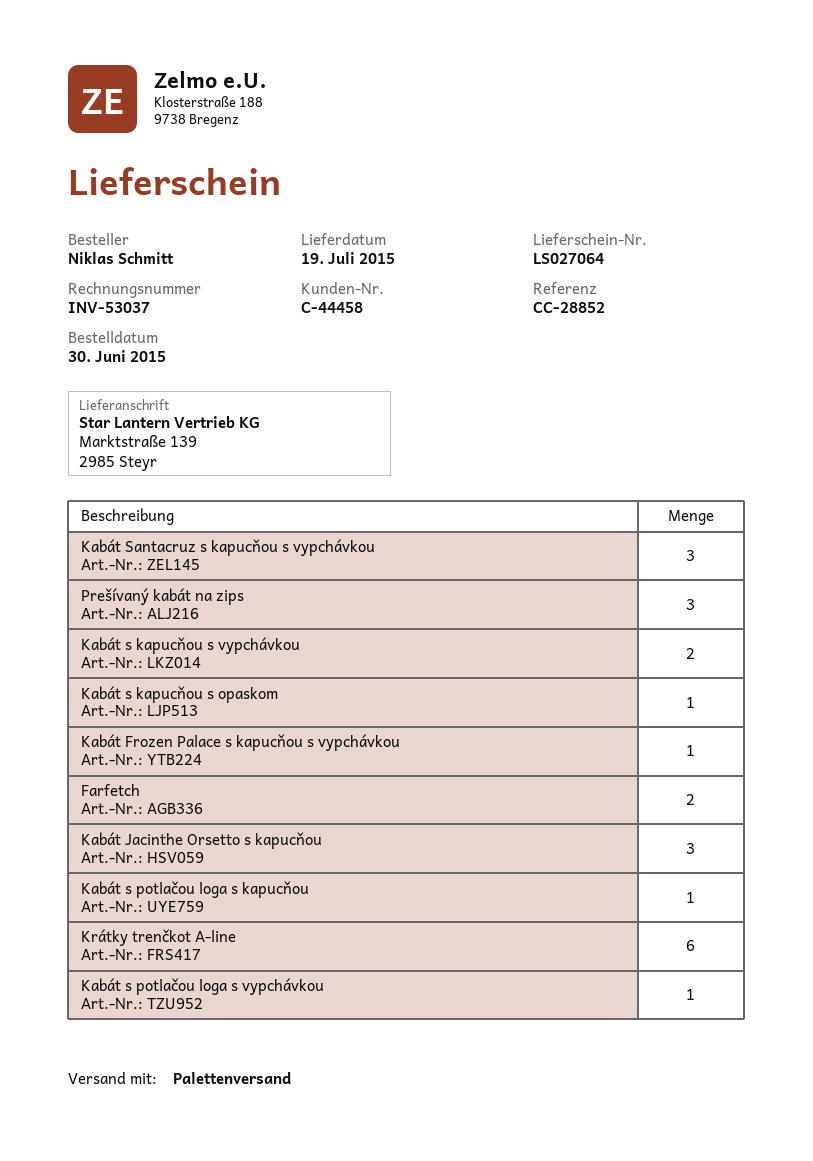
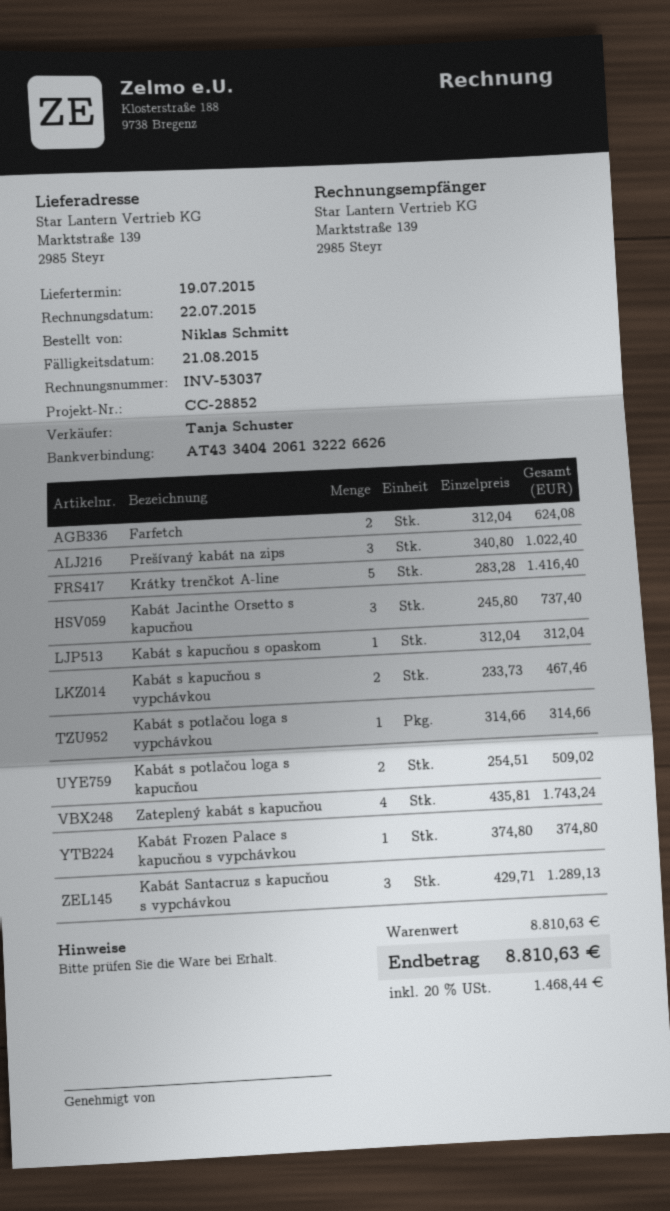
Kabát s potlačou loga s kapucňou: 1 -> 2
Krátky trenčkot A-line: 6 -> 5
Zateplený kabát s kapucňou: none -> 4

